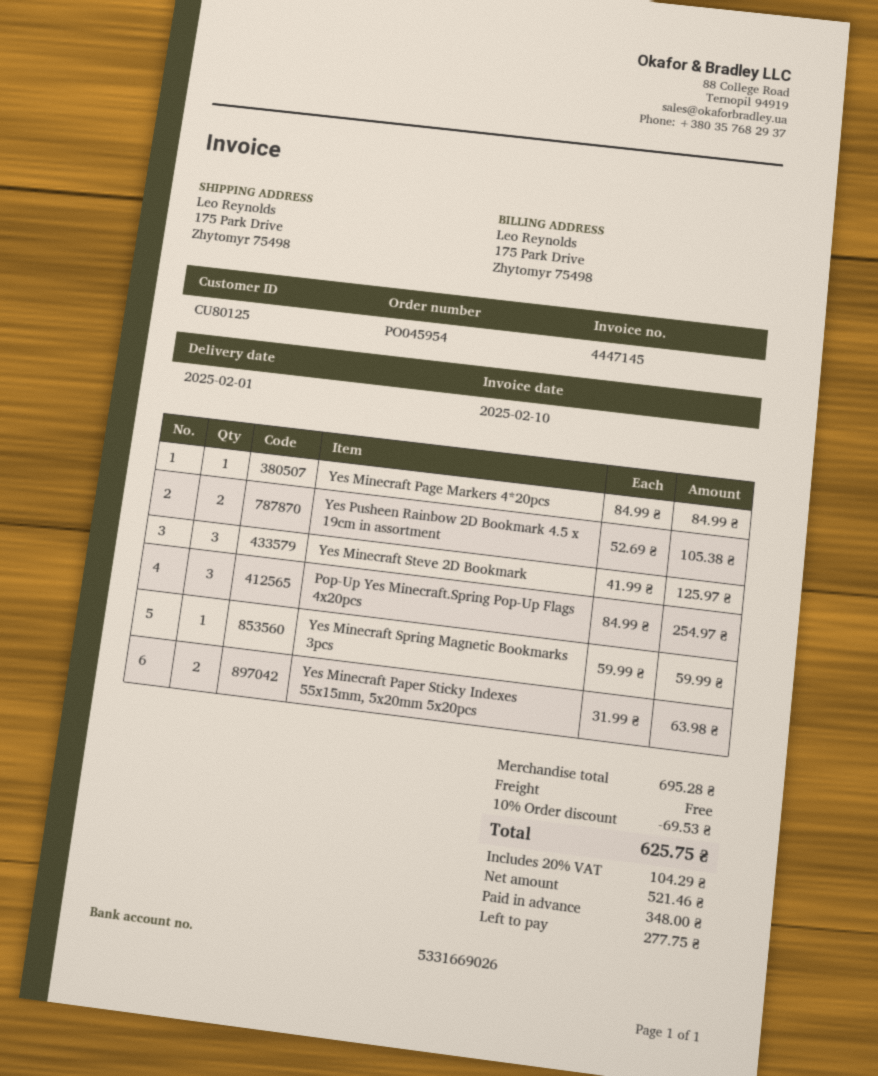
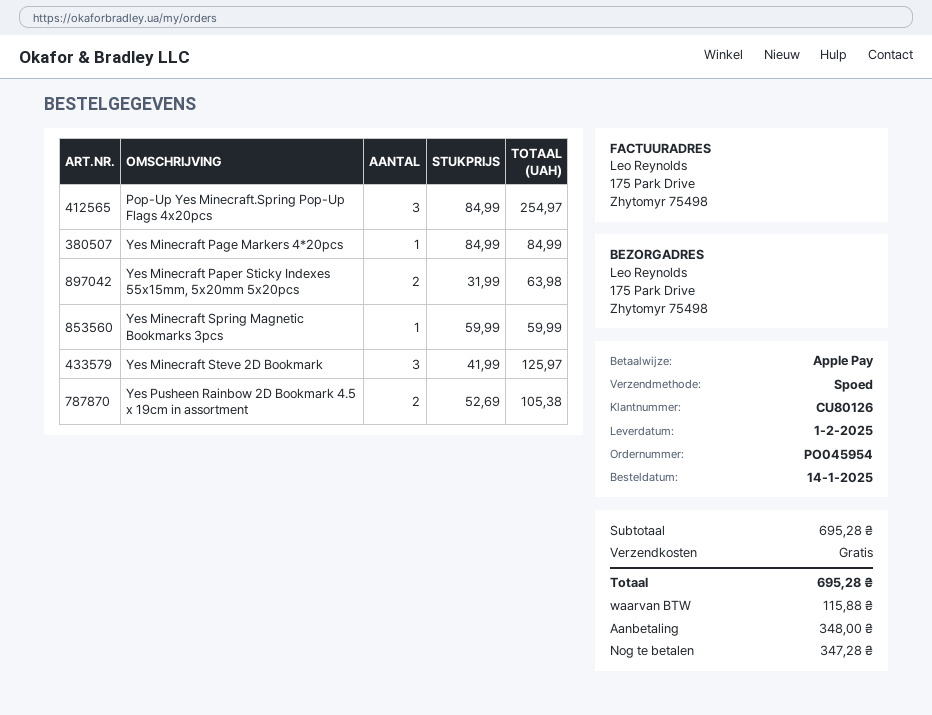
customer number: CU80125 -> CU80126
discount: 10% = 69.53 -> none
tax: 104.29 -> 115.88
total: 625.75 -> 695.28
balance: 277.75 -> 347.28

